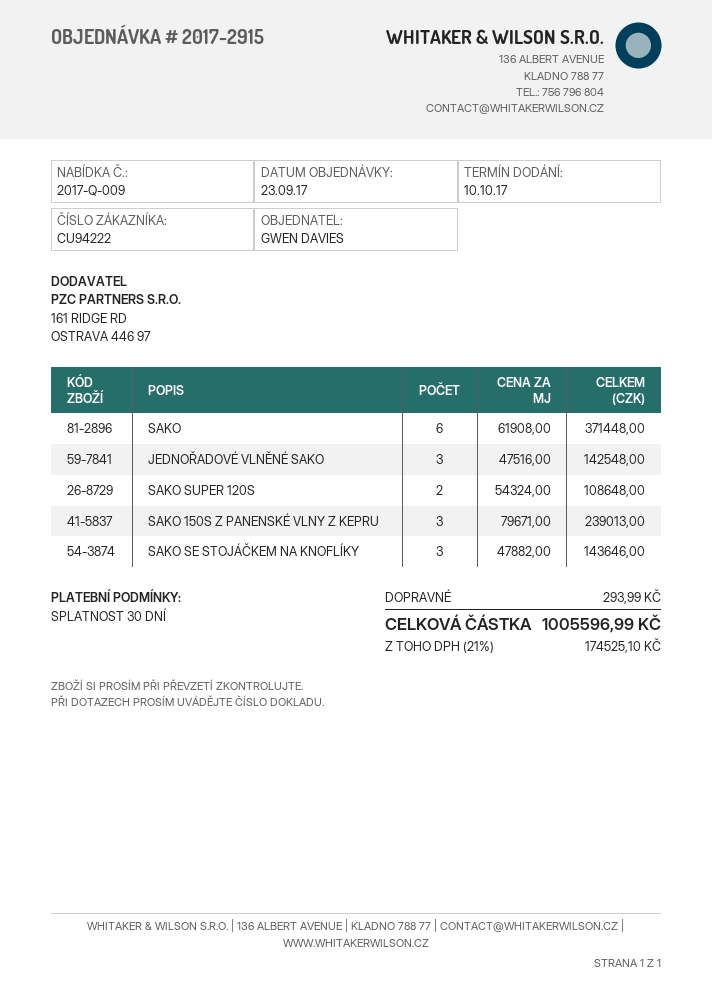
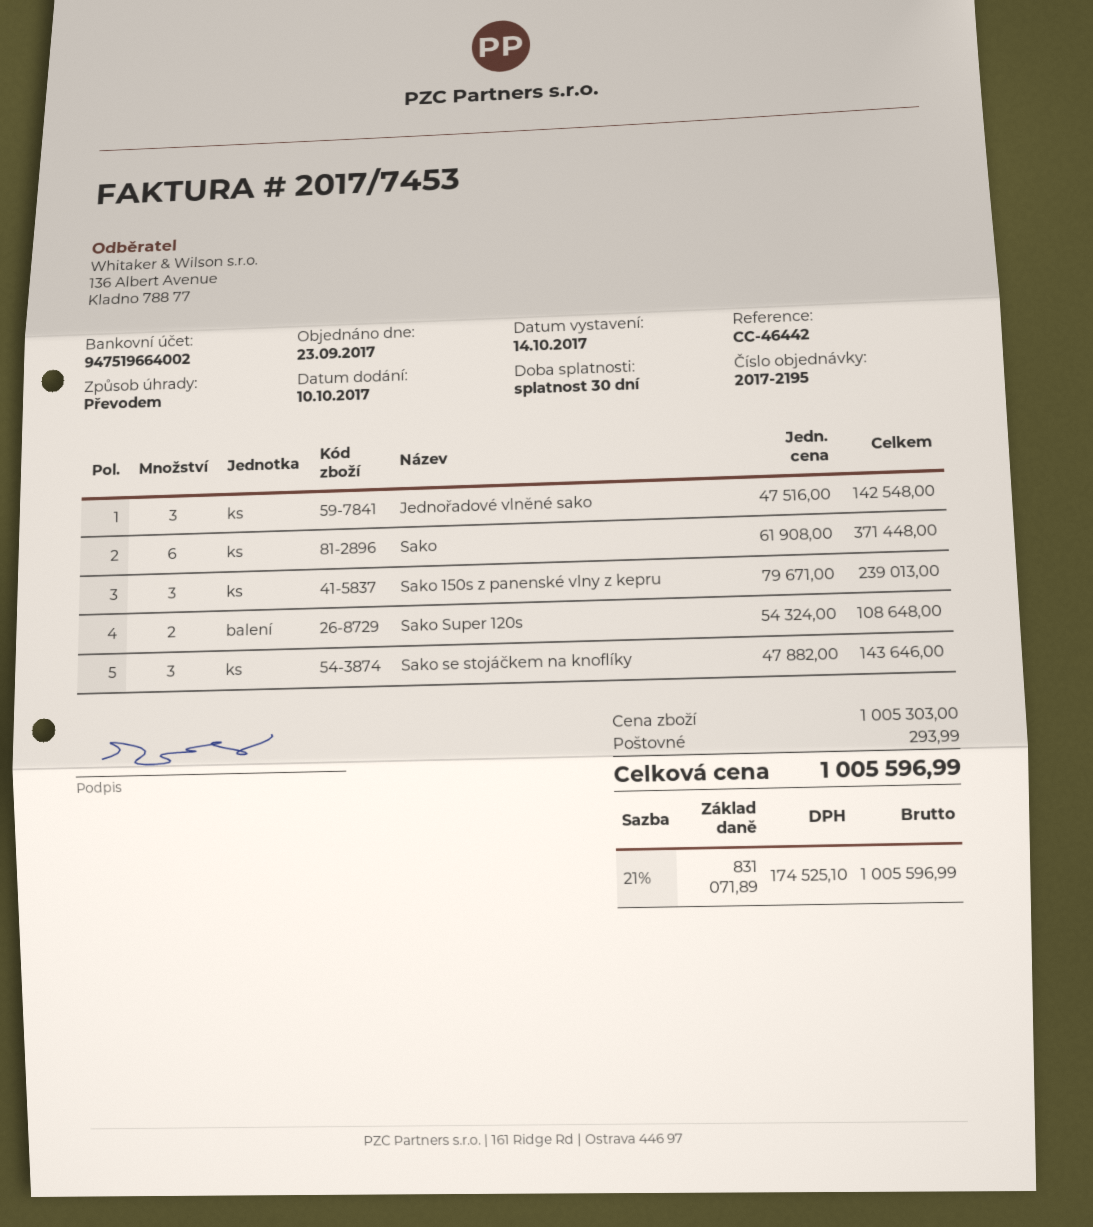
order number: 2017-2915 -> 2017-2195

